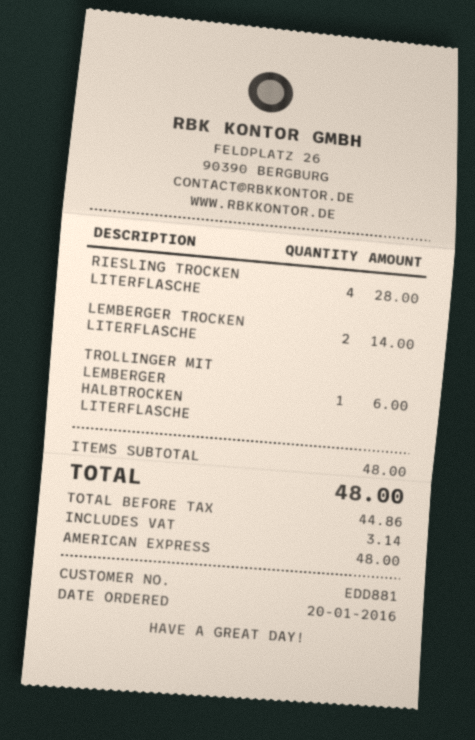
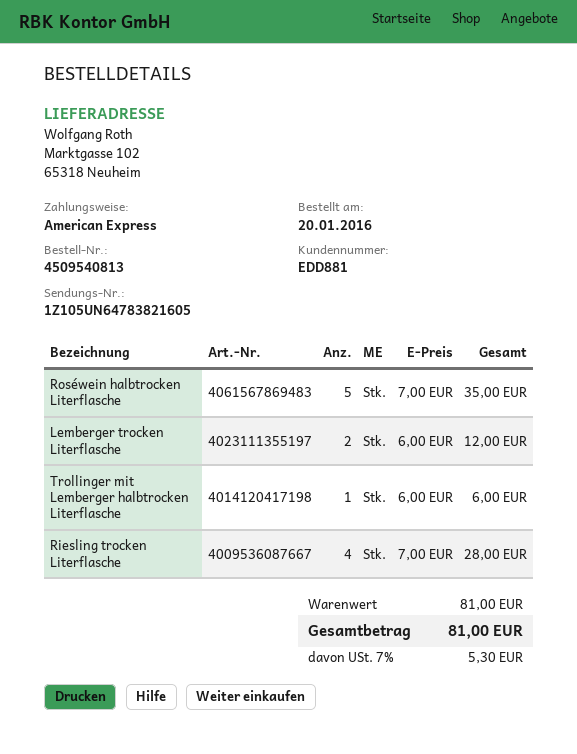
LEMBERGER TROCKEN LITERFLASCHE: 2 for 14.00 -> 2 for 12.00
Roséwein halbtrocken Literflasche: none -> 5 for 35.00
subtotal: 48.00 -> 81.00
tax: 3.14 -> 5.30
total: 48.00 -> 81.00

